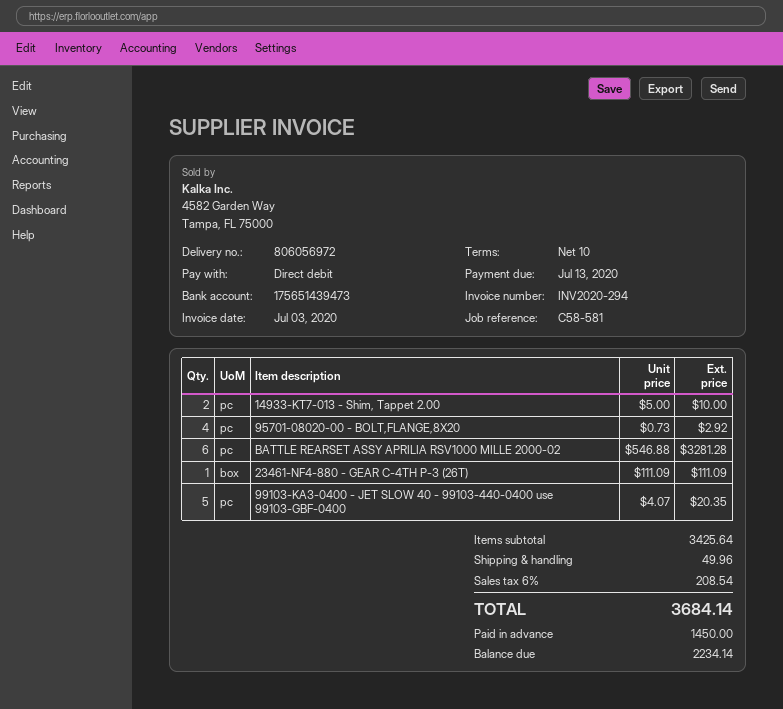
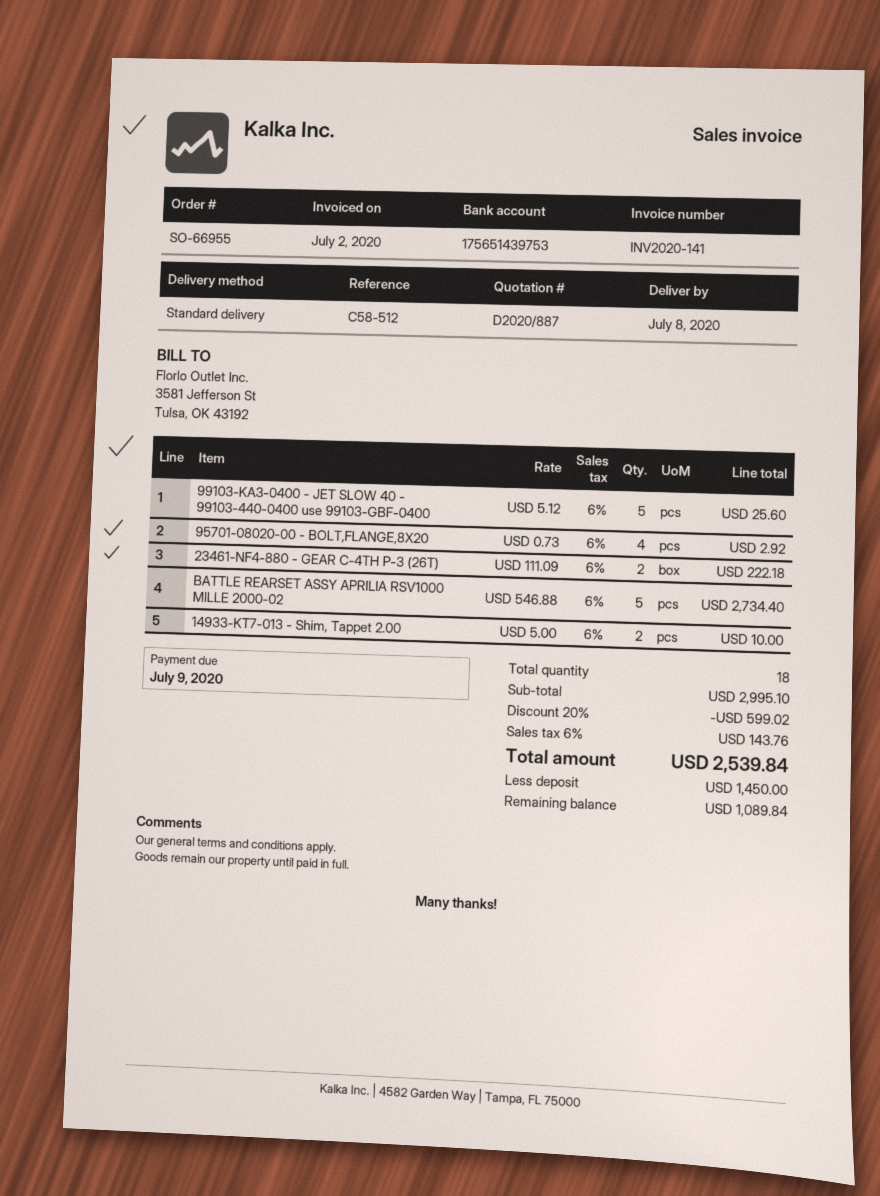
invoice number: INV2020-294 -> INV2020-141
invoice date: 2020-07-03 -> 2020-07-02
due date: 2020-07-13 -> 2020-07-09
reference: C58-581 -> C58-512
bank account: 175651439473 -> 175651439753
BATTLE REARSET ASSY APRILIA RSV1000 MILLE 2000-02: 6 x 546.88 = 3281.28 -> 5 x 546.88 = 2734.40
23461-NF4-880 - GEAR C-4TH P-3 (26T): 1 x 111.09 = 111.09 -> 2 x 111.09 = 222.18
99103-KA3-0400 - JET SLOW 40 - 99103-440-0400 use 99103-GBF-0400: 5 x 4.07 = 20.35 -> 5 x 5.12 = 25.60
subtotal: 3425.64 -> 2995.10
discount: none -> 20% = 599.02
shipping: 49.96 -> none
tax: 6% = 208.54 -> 6% = 143.76
total: 3684.14 -> 2539.84
balance: 2234.14 -> 1089.84

